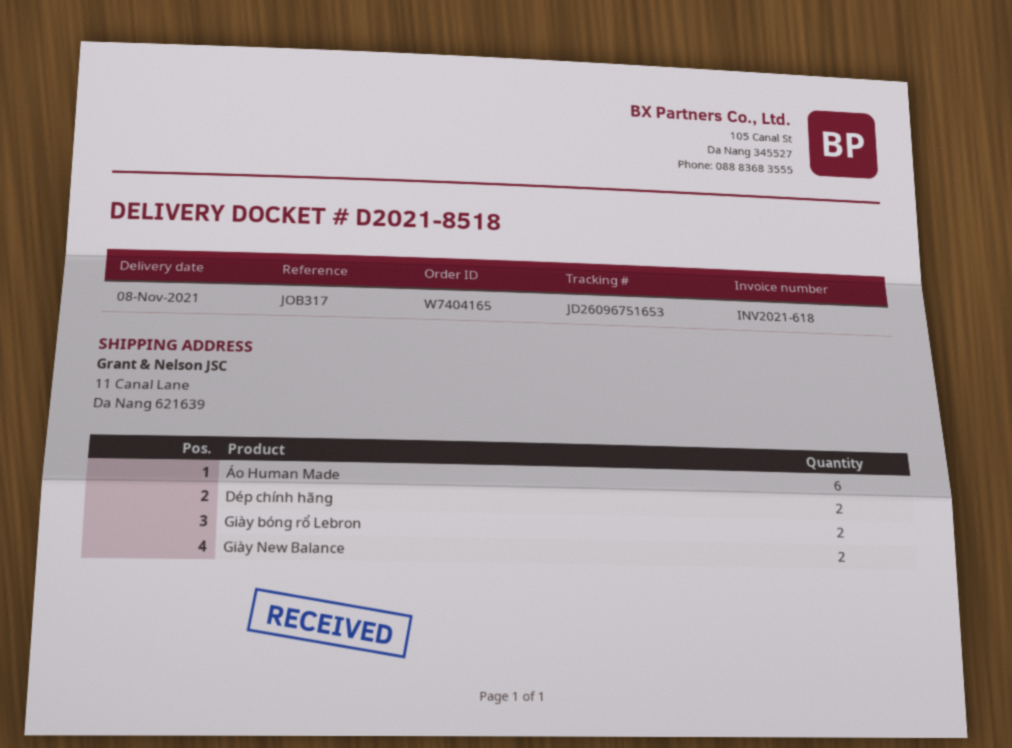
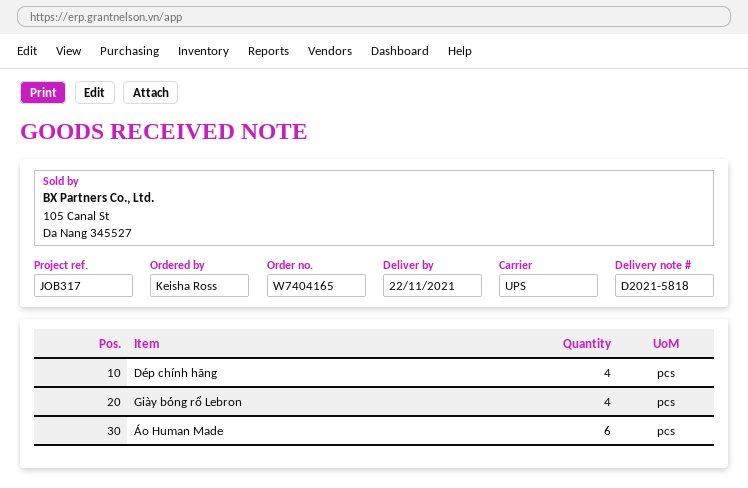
delivery note number: D2021-8518 -> D2021-5818
delivery date: 2021-11-08 -> 2021-11-22
Dép chính hãng: 2 -> 4
Giày bóng rổ Lebron: 2 -> 4
Giày New Balance: 2 -> none

